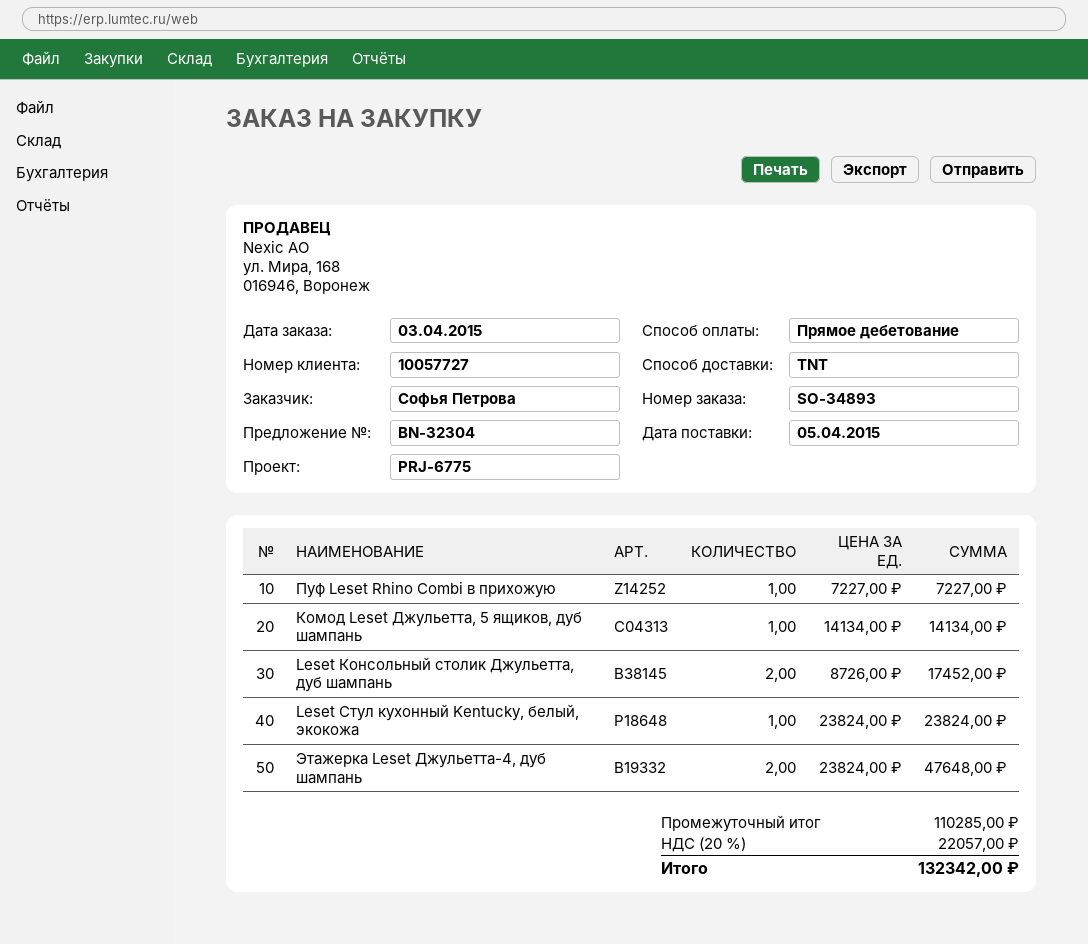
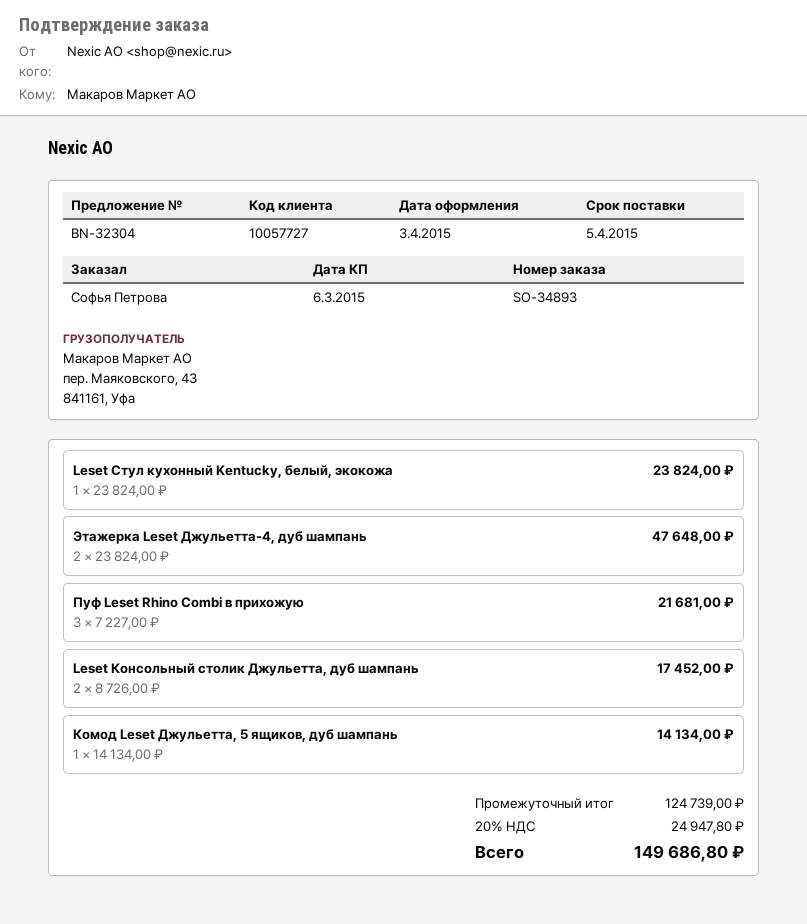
Пуф Leset Rhino Combi в прихожую: 1 x 7227.00 = 7227.00 -> 3 x 7227.00 = 21681.00
subtotal: 110285.00 -> 124739.00
tax: 20% = 22057.00 -> 20% = 24947.80
total: 132342.00 -> 149686.80

